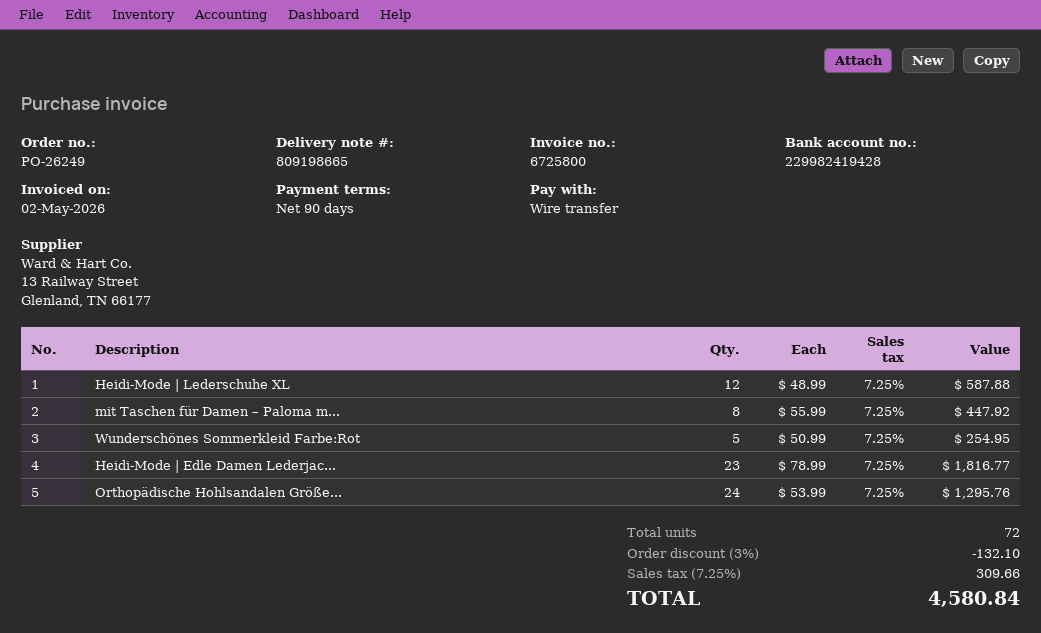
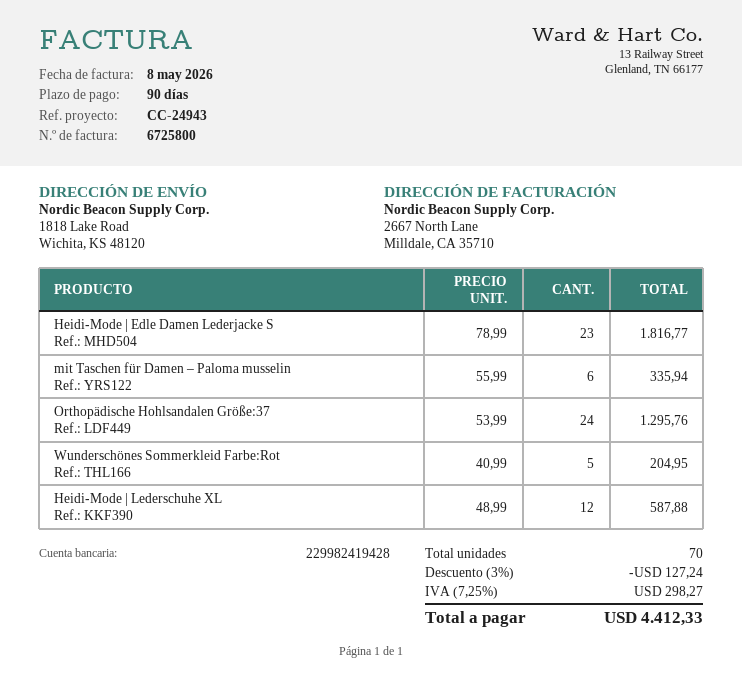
invoice date: 2026-05-02 -> 2026-05-08
mit Taschen für Damen – Paloma m...: 8 x 55.99 = 447.92 -> 6 x 55.99 = 335.94
Wunderschönes Sommerkleid Farbe:Rot: 5 x 50.99 = 254.95 -> 5 x 40.99 = 204.95
total quantity: 72 -> 70
discount: 3% = 132.10 -> 3% = 127.24
tax: 7.25% = 309.66 -> 7.25% = 298.27
total: 4580.84 -> 4412.33

